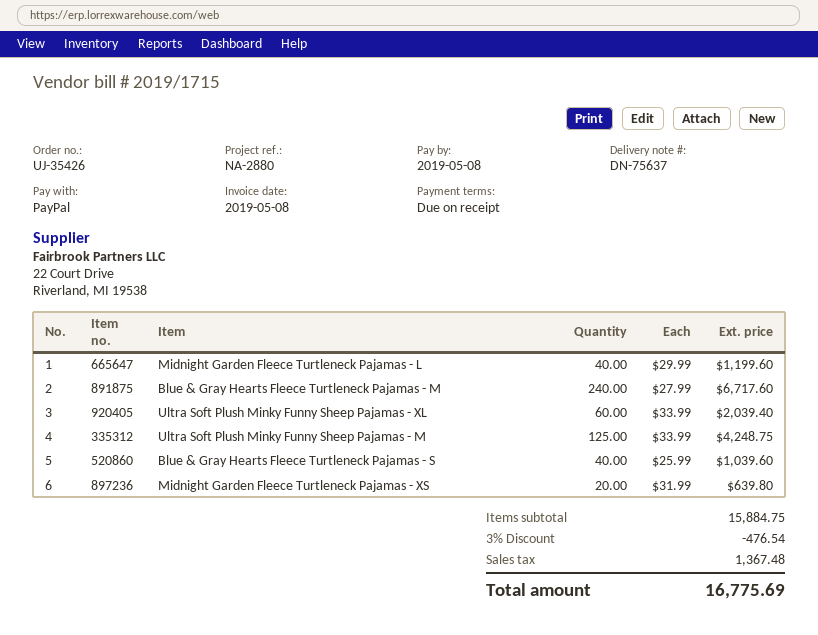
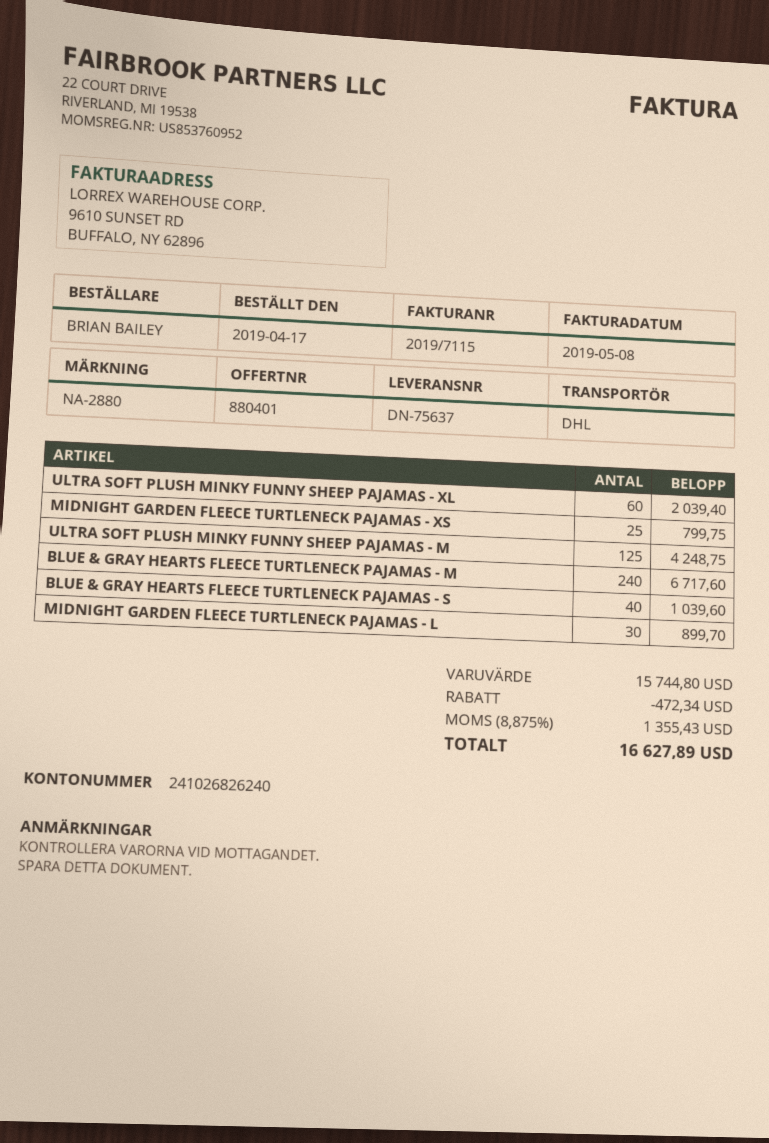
invoice number: 2019/1715 -> 2019/7115
Midnight Garden Fleece Turtleneck Pajamas - L: 40 for 1199.60 -> 30 for 899.70
Midnight Garden Fleece Turtleneck Pajamas - XS: 20 for 639.80 -> 25 for 799.75
subtotal: 15884.75 -> 15744.80
discount: 476.54 -> 472.34
tax: 1367.48 -> 1355.43
total: 16775.69 -> 16627.89

